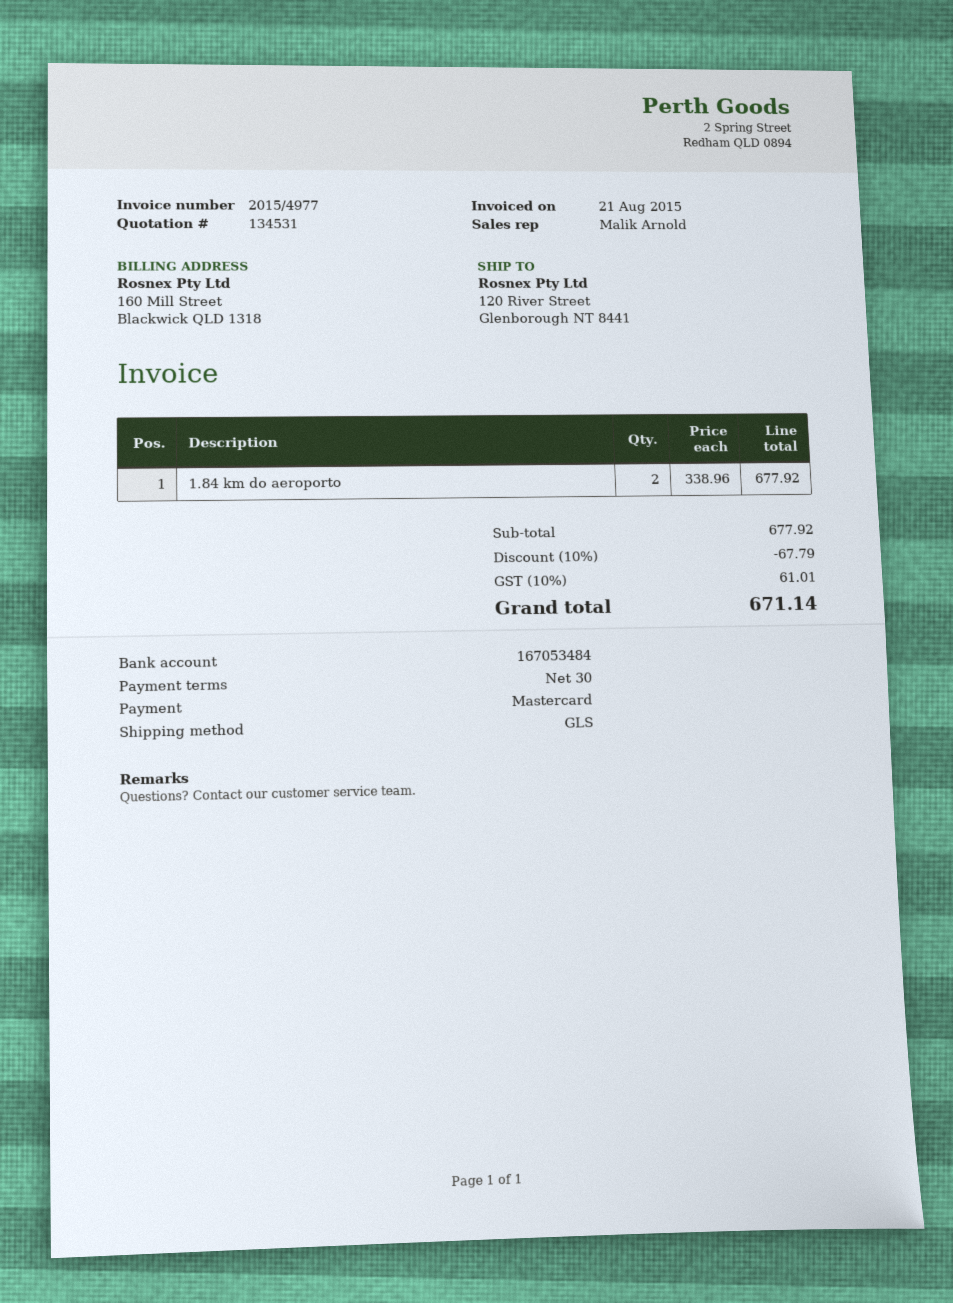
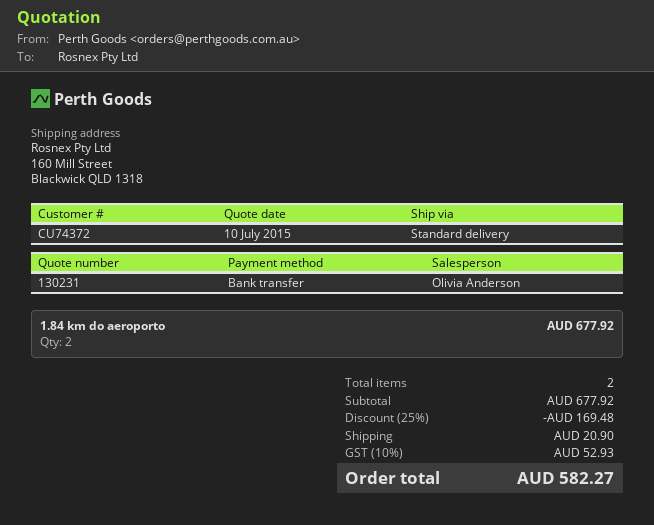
quote number: 134531 -> 130231
sales rep: Malik Arnold -> Olivia Anderson
payment method: Mastercard -> bank transfer
shipping method: GLS -> standard
ship to: 120 River Street, Glenborough NT 8441 -> 160 Mill Street, Blackwick QLD 1318
discount: 10% = 67.79 -> 25% = 169.48
shipping: none -> 20.90
tax: 10% = 61.01 -> 10% = 52.93
total: 671.14 -> 582.27

